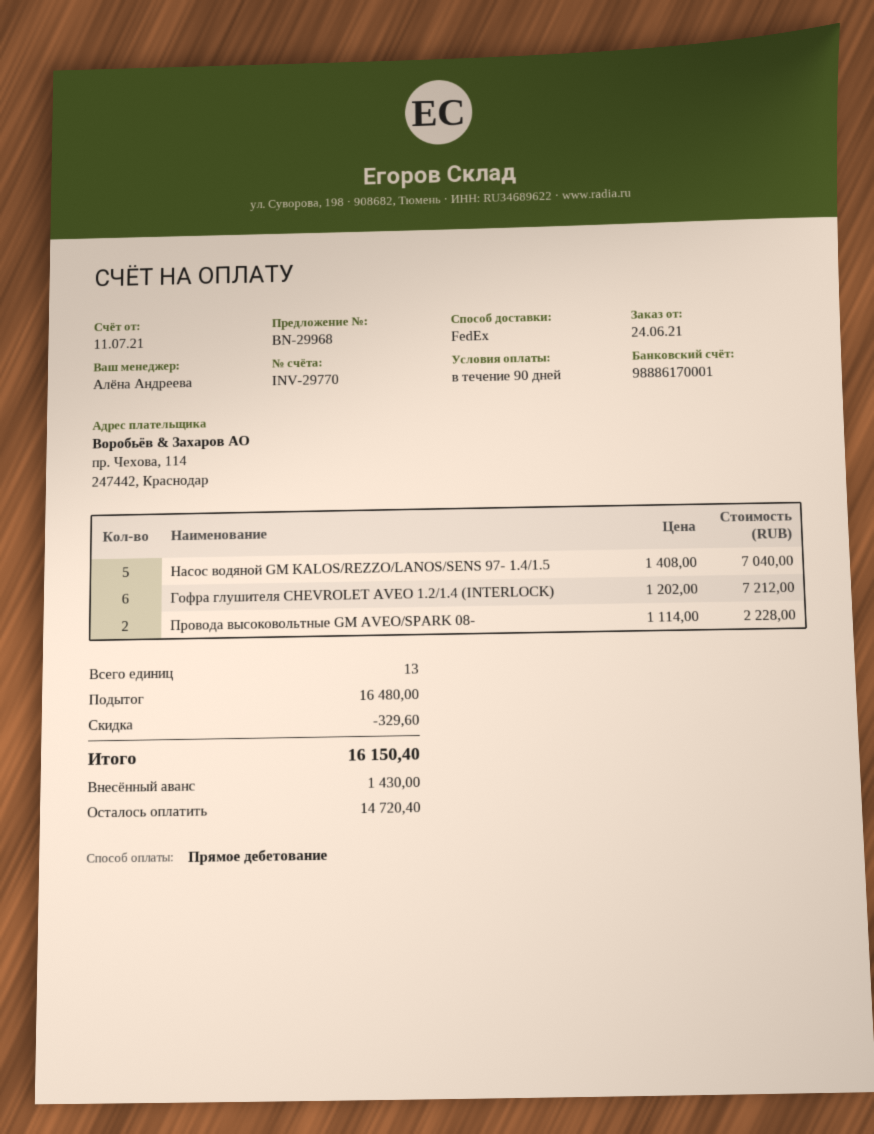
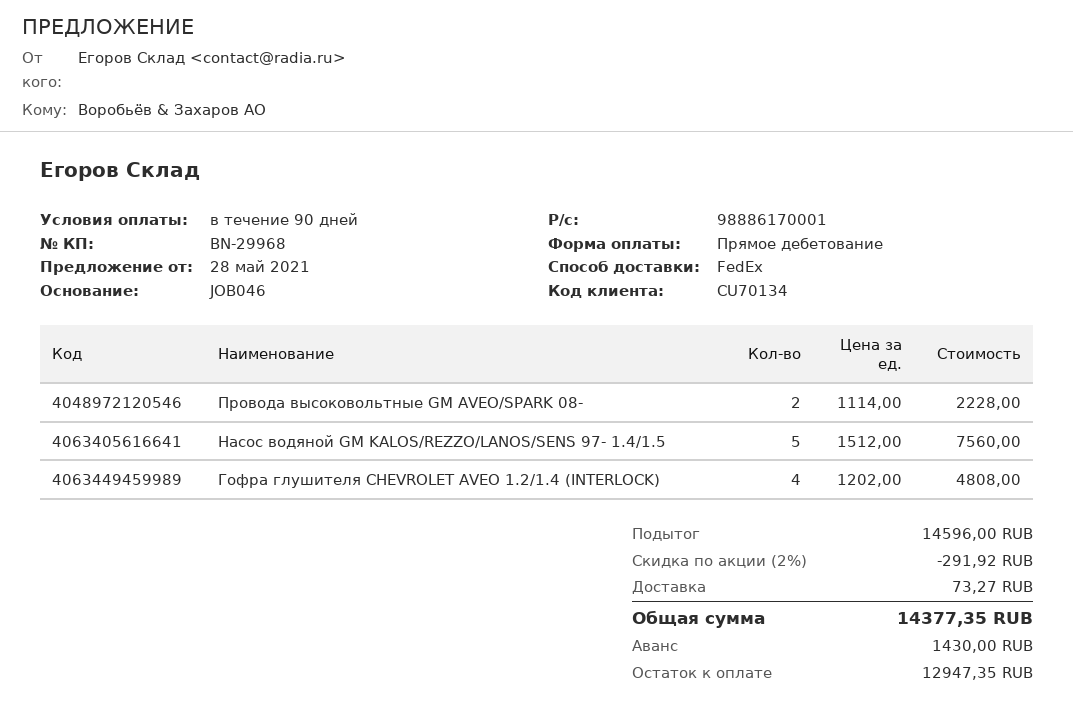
Насос водяной GM KALOS/REZZO/LANOS/SENS 97- 1.4/1.5: 5 x 1408.00 = 7040.00 -> 5 x 1512.00 = 7560.00
Гофра глушителя CHEVROLET AVEO 1.2/1.4 (INTERLOCK): 6 x 1202.00 = 7212.00 -> 4 x 1202.00 = 4808.00
subtotal: 16480.00 -> 14596.00
discount: 329.60 -> 291.92
shipping: none -> 73.27
total: 16150.40 -> 14377.35
balance: 14720.40 -> 12947.35

